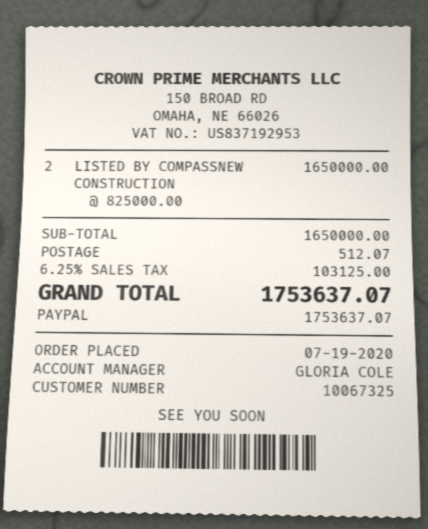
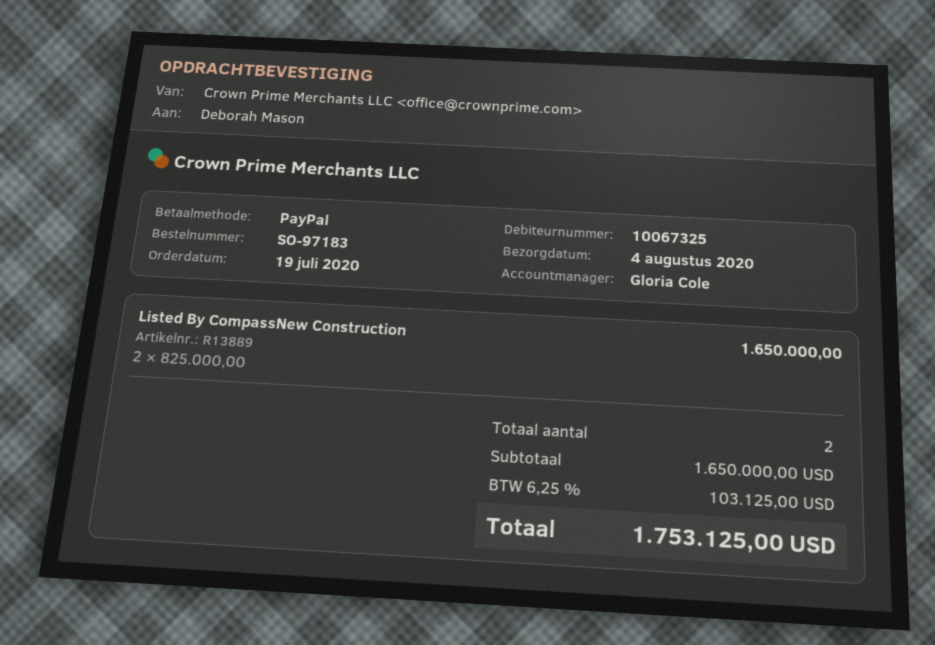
shipping: 512.07 -> none
total: 1753637.07 -> 1753125.00

